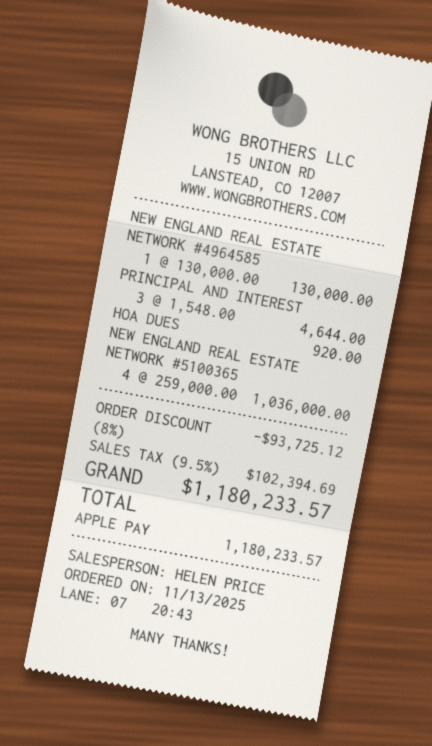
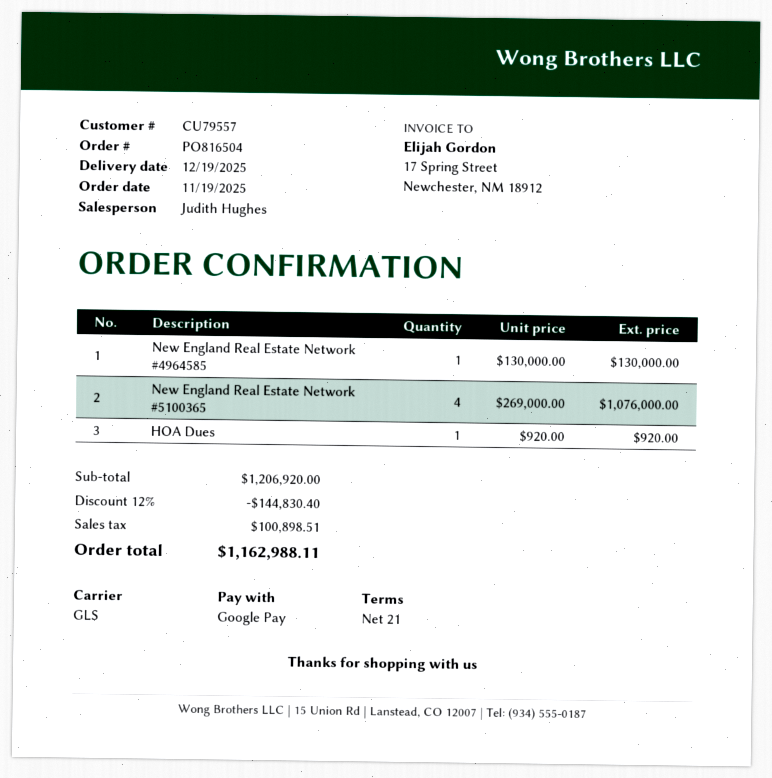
order date: 2025-11-13 -> 2025-11-19
sales rep: HELEN PRICE -> Judith Hughes
payment method: Apple Pay -> Google Pay
PRINCIPAL AND INTEREST: 3 x 1548.00 = 4644.00 -> none
NEW ENGLAND REAL ESTATE NETWORK #5100365: 4 x 259000.00 = 1036000.00 -> 4 x 269000.00 = 1076000.00
discount: 8% = 93725.12 -> 12% = 144830.40
tax: 102394.69 -> 100898.51
total: 1180233.57 -> 1162988.11

